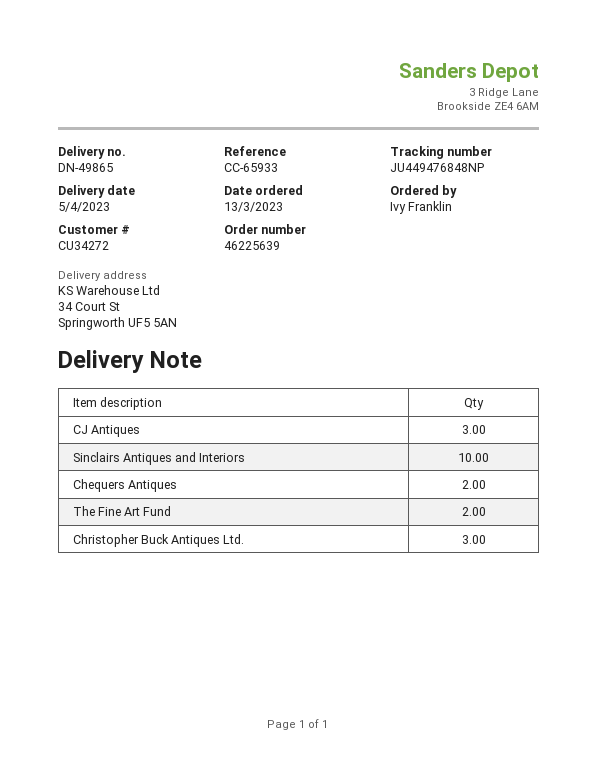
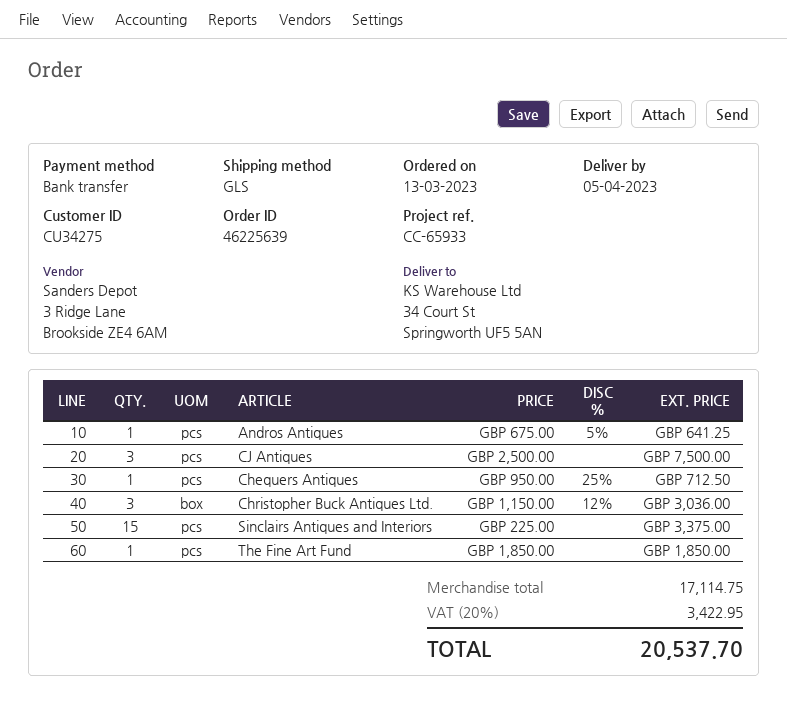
customer number: CU34272 -> CU34275
Sinclairs Antiques and Interiors: 10 -> 15
Chequers Antiques: 2 -> 1
The Fine Art Fund: 2 -> 1
Andros Antiques: none -> 1

